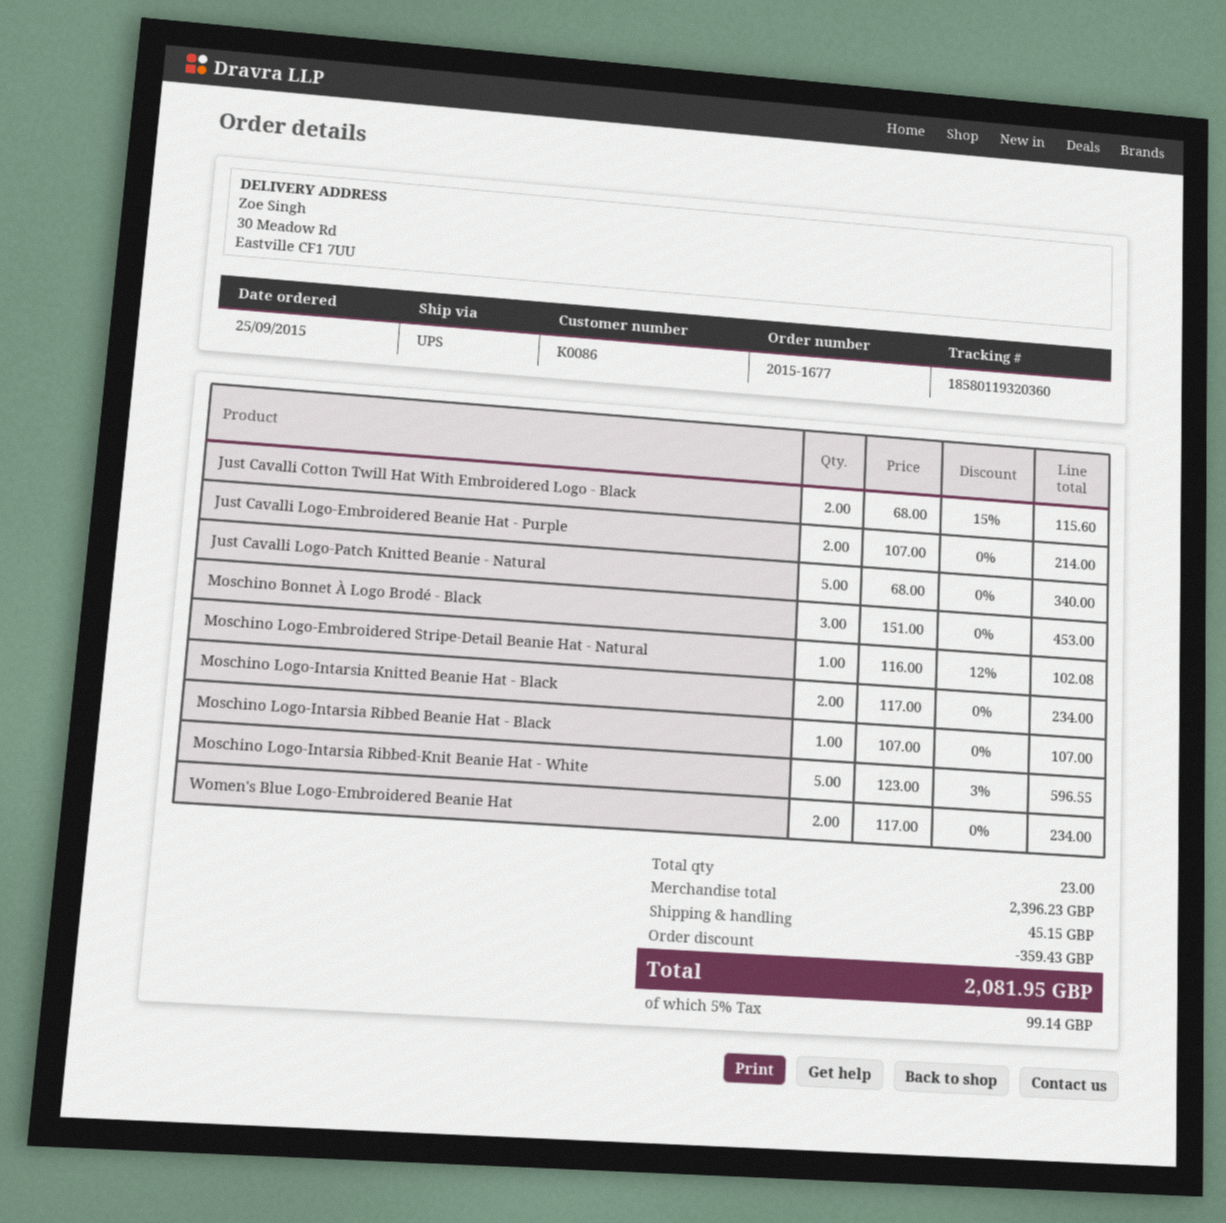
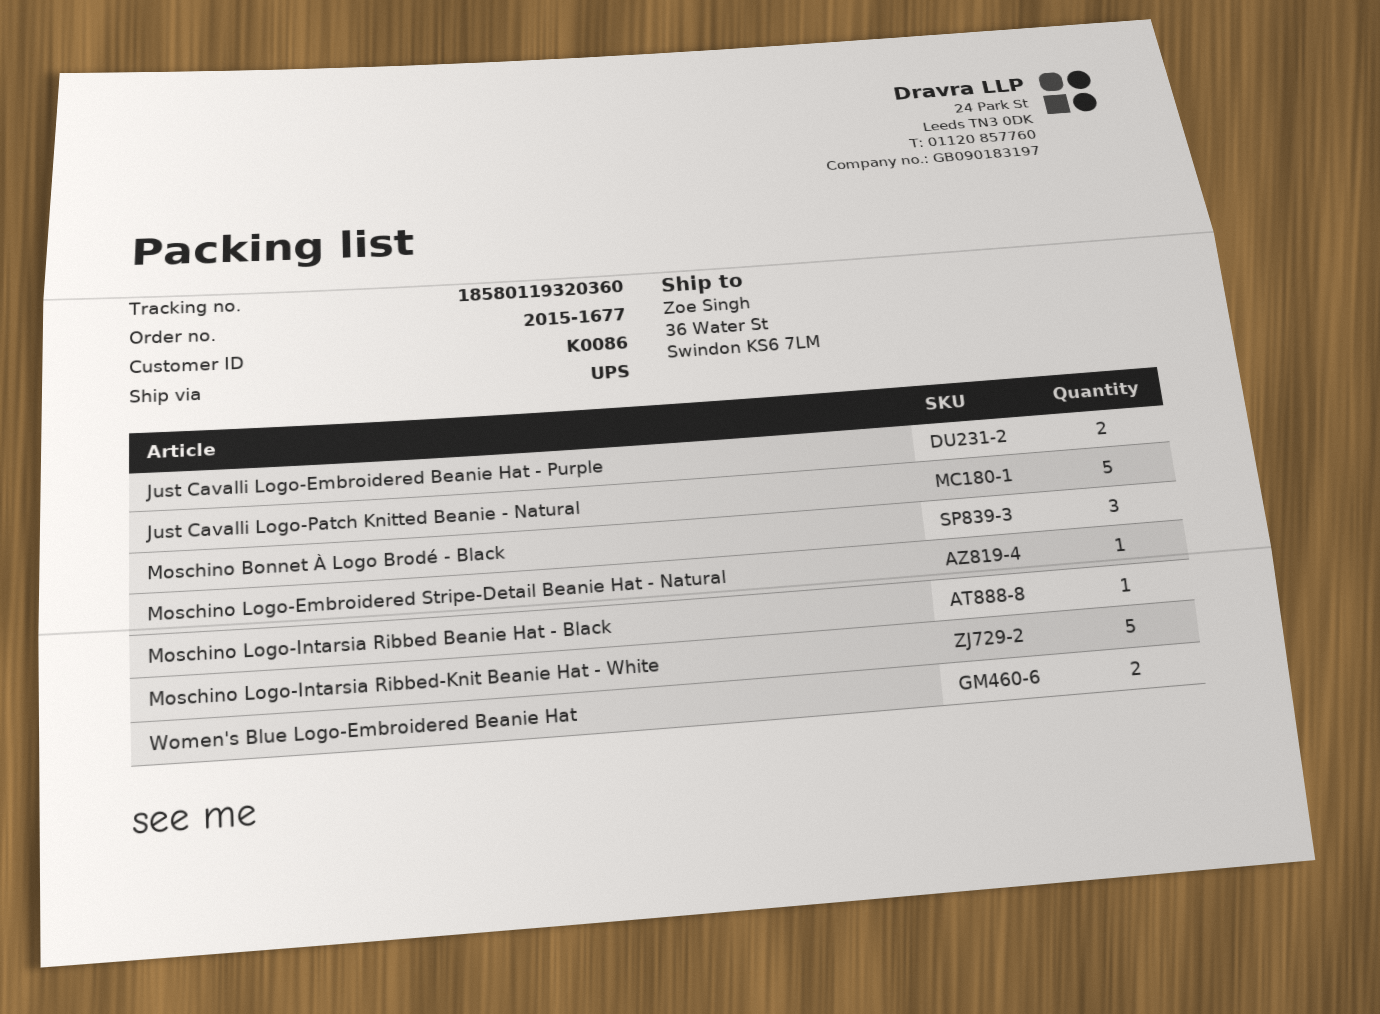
ship to: 30 Meadow Rd, Eastville CF1 7UU -> 36 Water St, Swindon KS6 7LM
Just Cavalli Cotton Twill Hat With Embroidered Logo - Black: 2 -> none
Moschino Logo-Intarsia Knitted Beanie Hat - Black: 2 -> none

